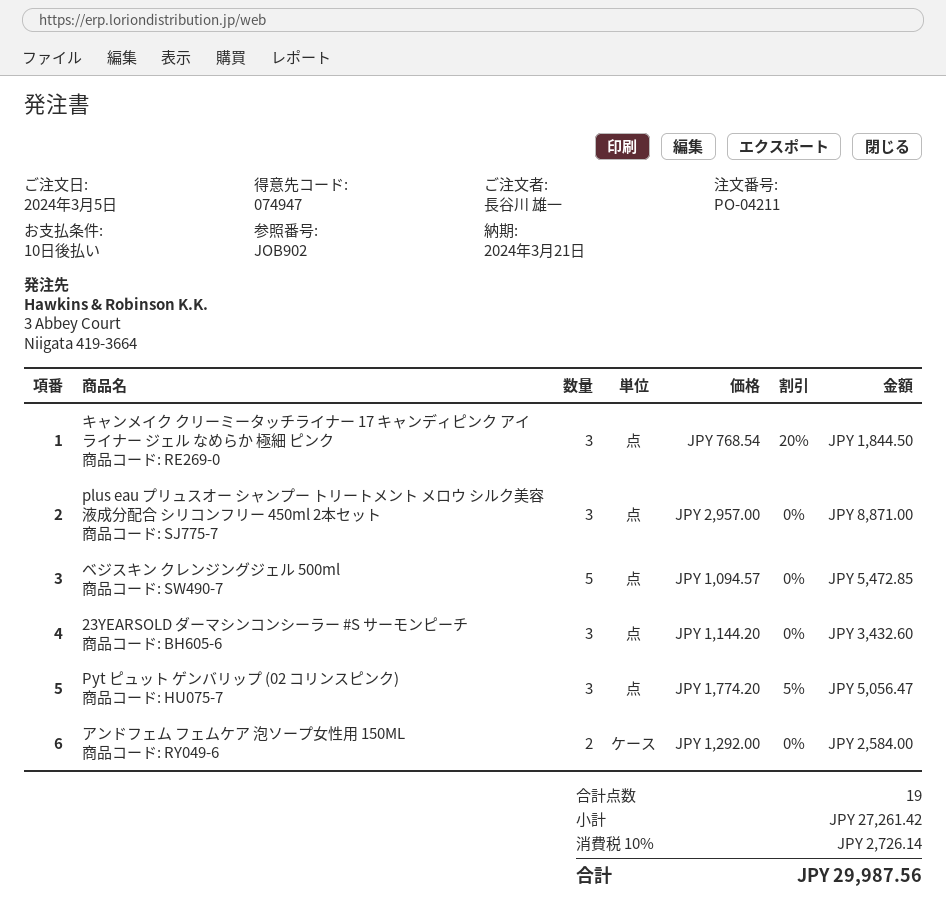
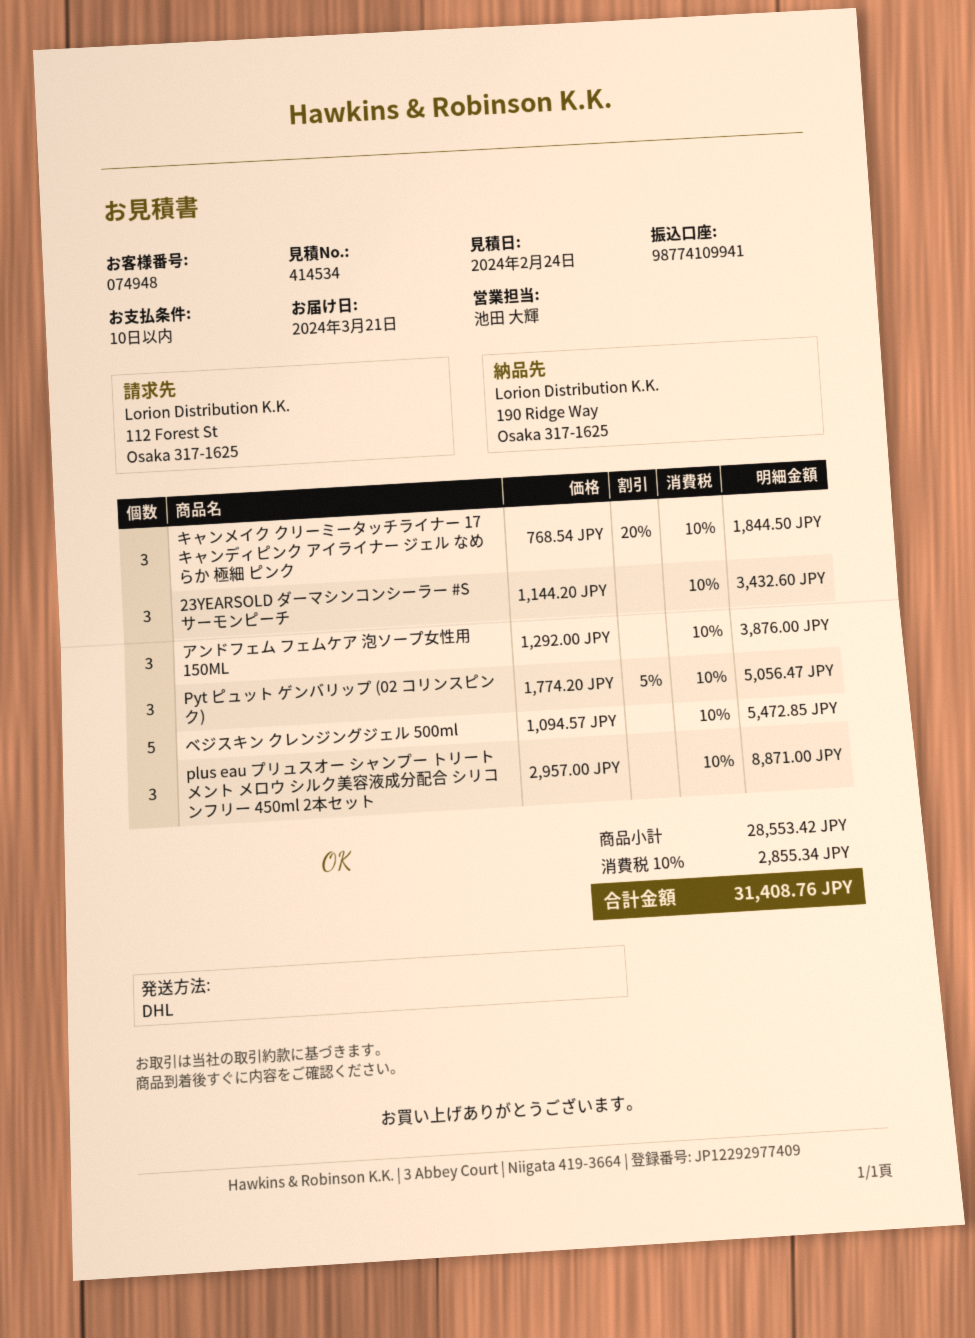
customer number: 074947 -> 074948
アンドフェム フェムケア 泡ソープ女性用 150ML: 2 x 1292.00 = 2584.00 -> 3 x 1292.00 = 3876.00
subtotal: 27261.42 -> 28553.42
tax: 10% = 2726.14 -> 10% = 2855.34
total: 29987.56 -> 31408.76

